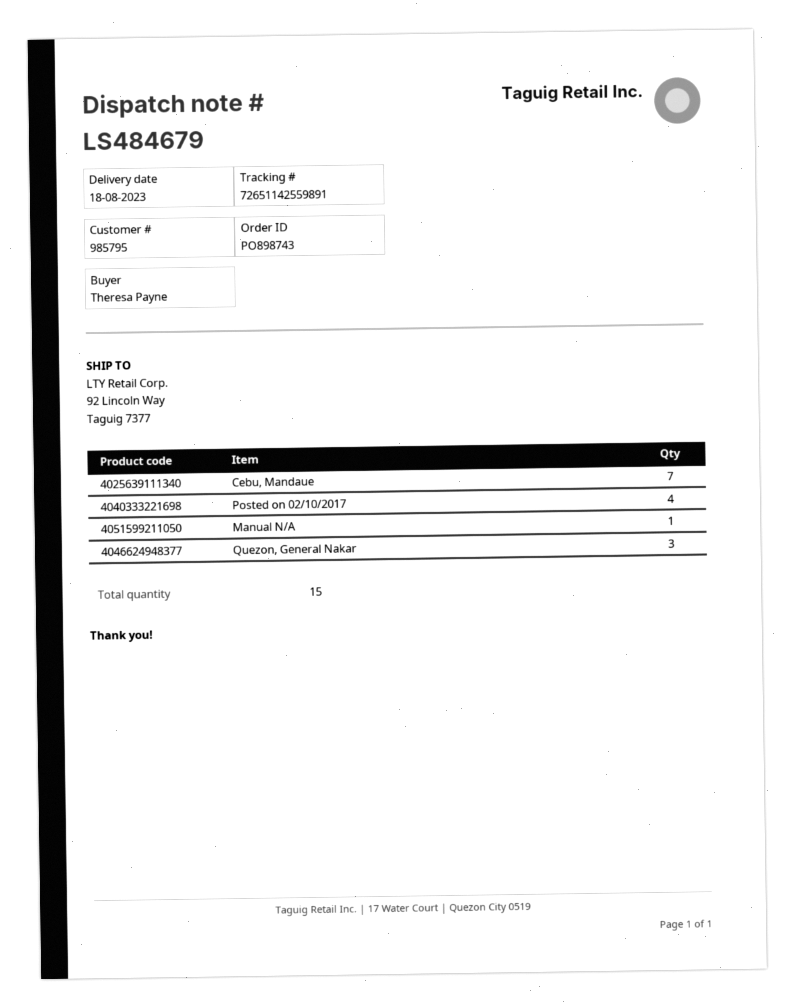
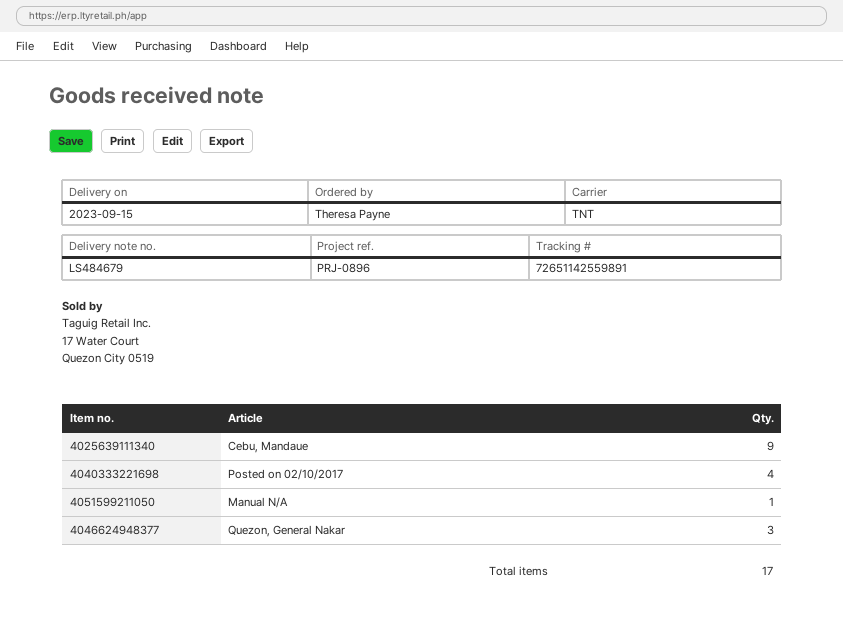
delivery date: 2023-08-18 -> 2023-09-15
Cebu, Mandaue: 7 -> 9
total quantity: 15 -> 17

